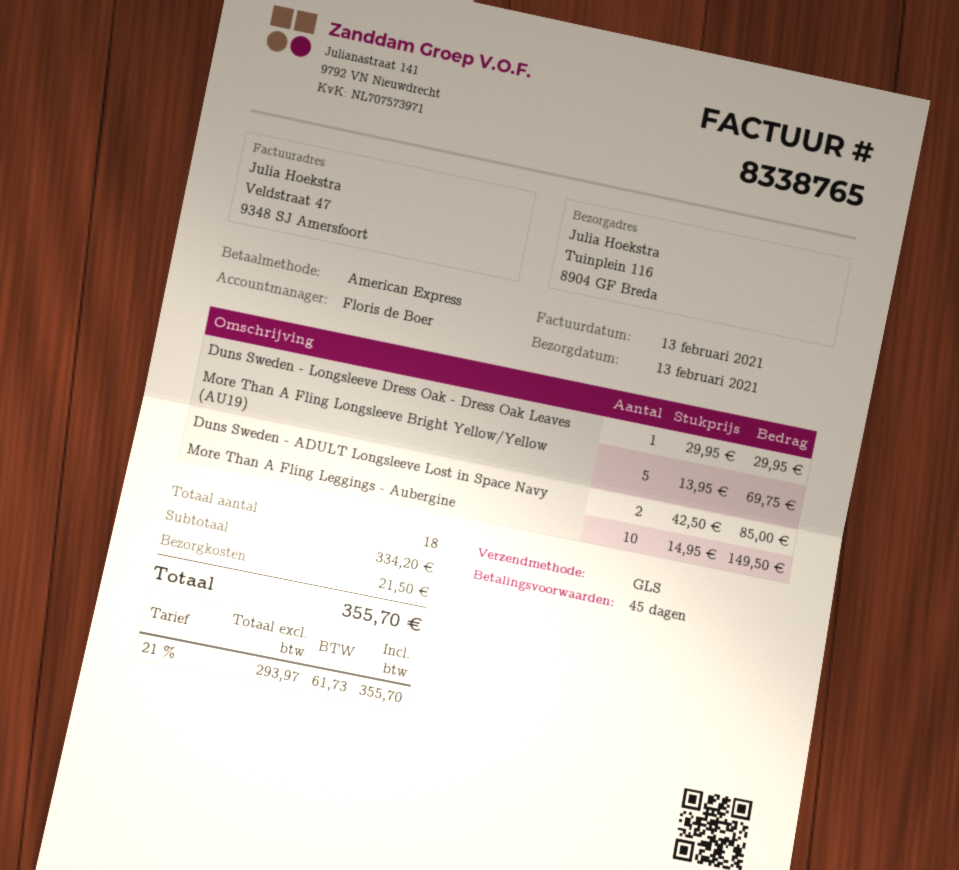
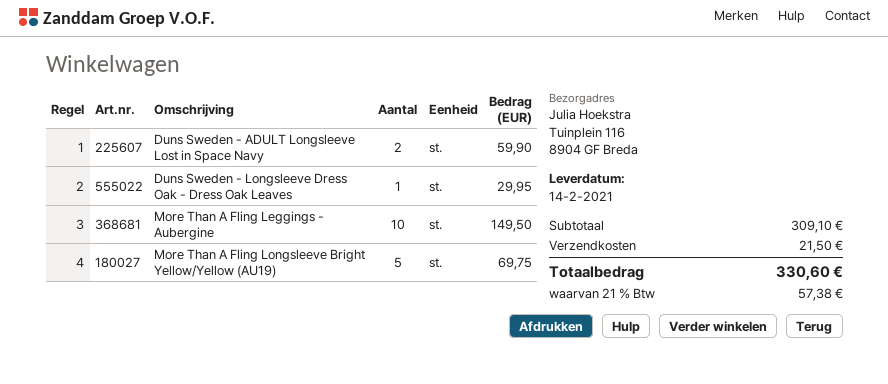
delivery date: 2021-02-13 -> 2021-02-14
Duns Sweden - ADULT Longsleeve Lost in Space Navy: 2 for 85.00 -> 2 for 59.90
subtotal: 334.20 -> 309.10
tax: 21% = 61.73 -> 21% = 57.38
total: 355.70 -> 330.60

